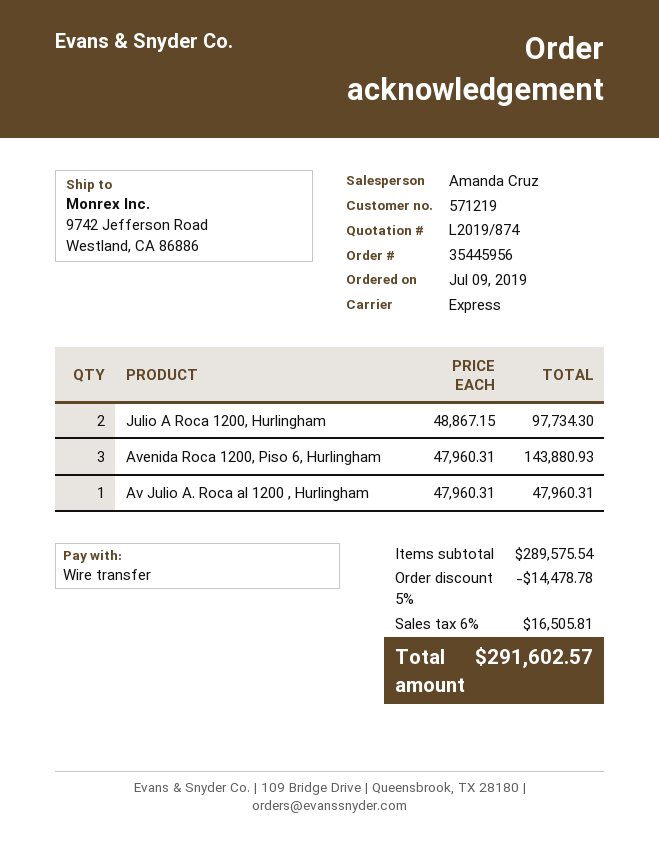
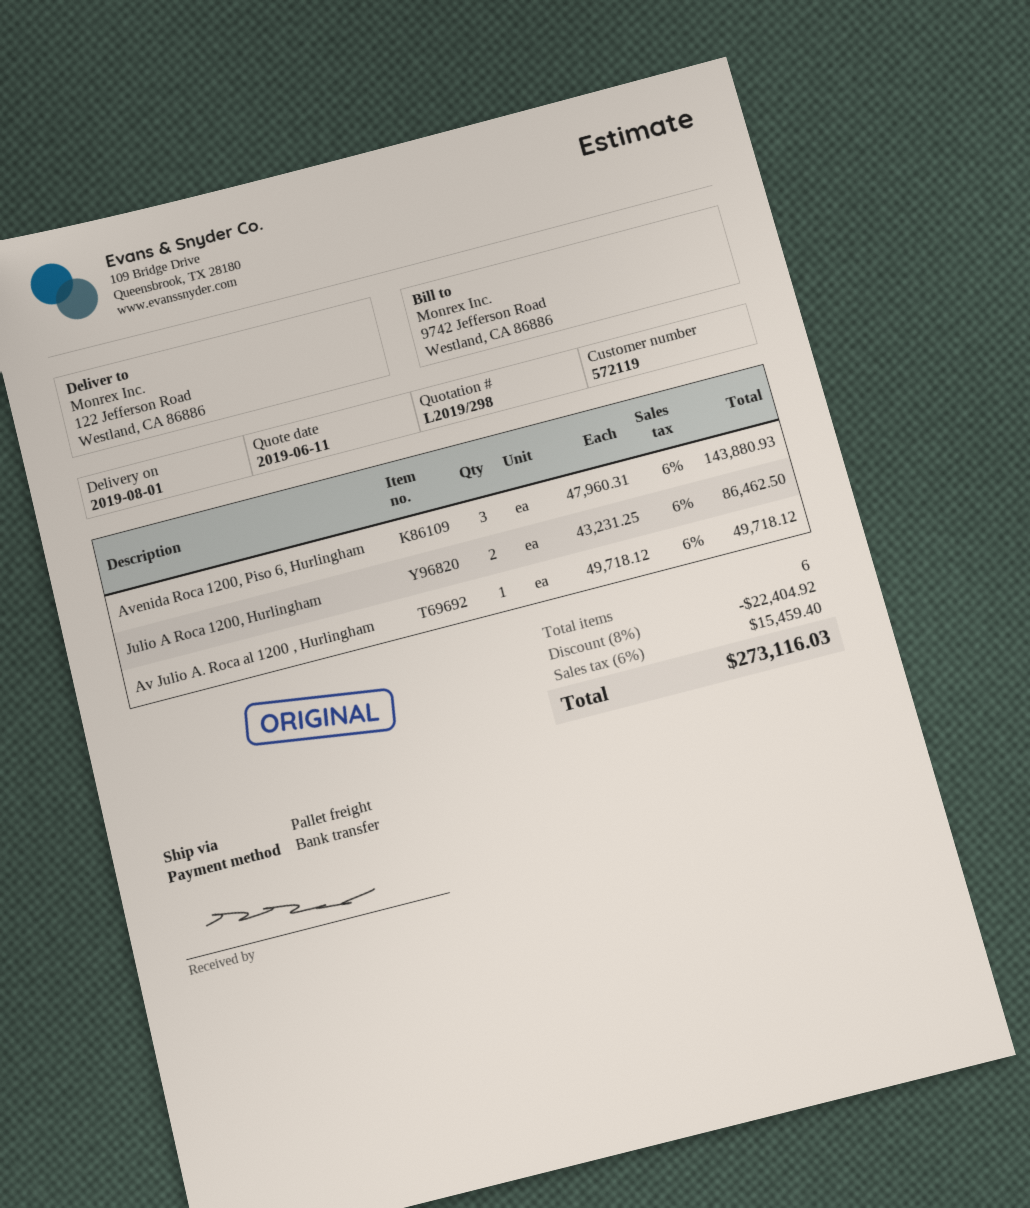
quote number: L2019/874 -> L2019/298
customer number: 571219 -> 572119
shipping method: express -> pallet freight
ship to: 9742 Jefferson Road, Westland, CA 86886 -> 122 Jefferson Road, Westland, CA 86886
Julio A Roca 1200, Hurlingham: 2 x 48867.15 = 97734.30 -> 2 x 43231.25 = 86462.50
Av Julio A. Roca al 1200 , Hurlingham: 1 x 47960.31 = 47960.31 -> 1 x 49718.12 = 49718.12
discount: 5% = 14478.78 -> 8% = 22404.92
tax: 6% = 16505.81 -> 6% = 15459.40
total: 291602.57 -> 273116.03

